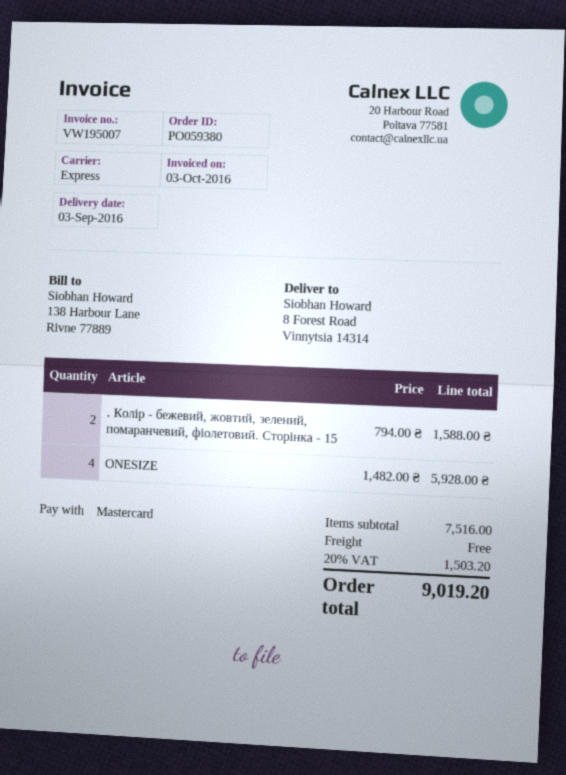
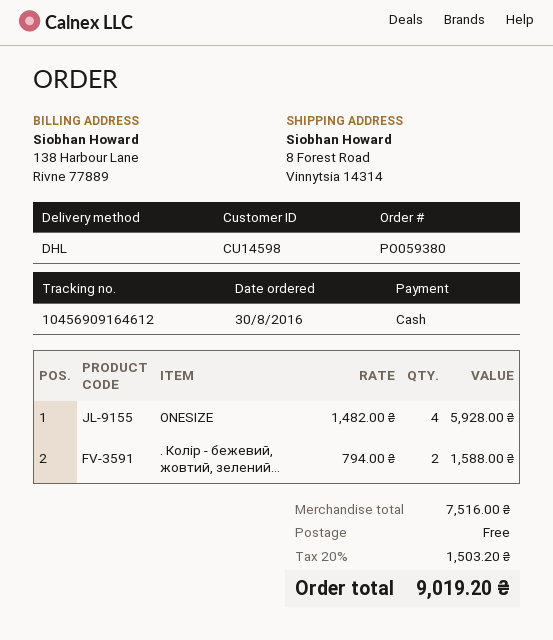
payment method: Mastercard -> cash
shipping method: express -> DHL

